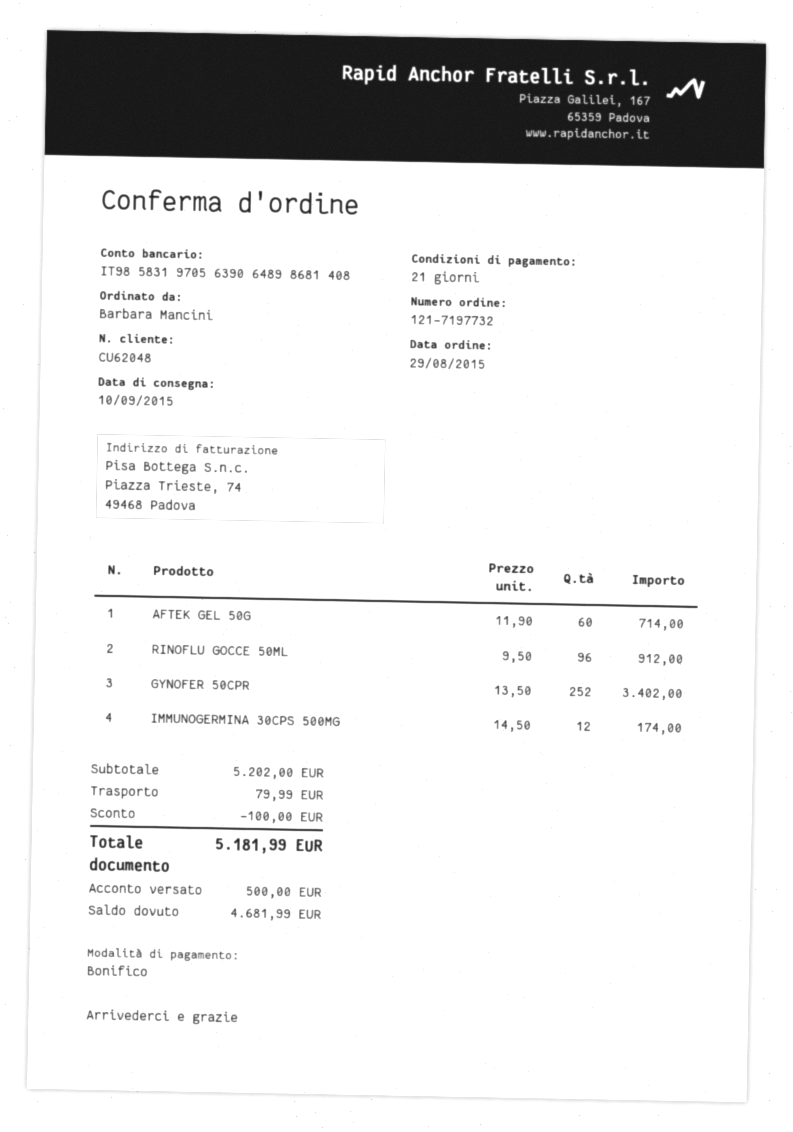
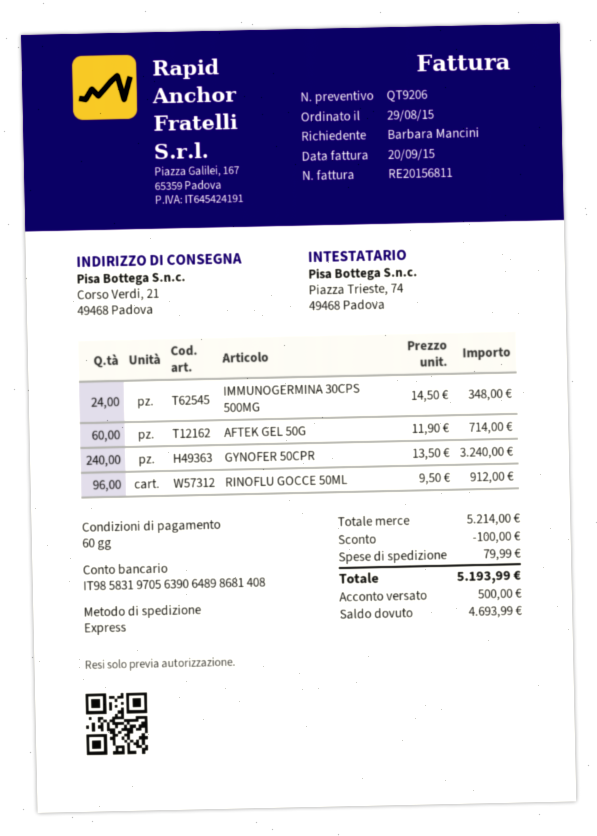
payment terms: 21 days -> 60 days
GYNOFER 50CPR: 252 x 13.50 = 3402.00 -> 240 x 13.50 = 3240.00
IMMUNOGERMINA 30CPS 500MG: 12 x 14.50 = 174.00 -> 24 x 14.50 = 348.00
subtotal: 5202.00 -> 5214.00
total: 5181.99 -> 5193.99
balance: 4681.99 -> 4693.99

